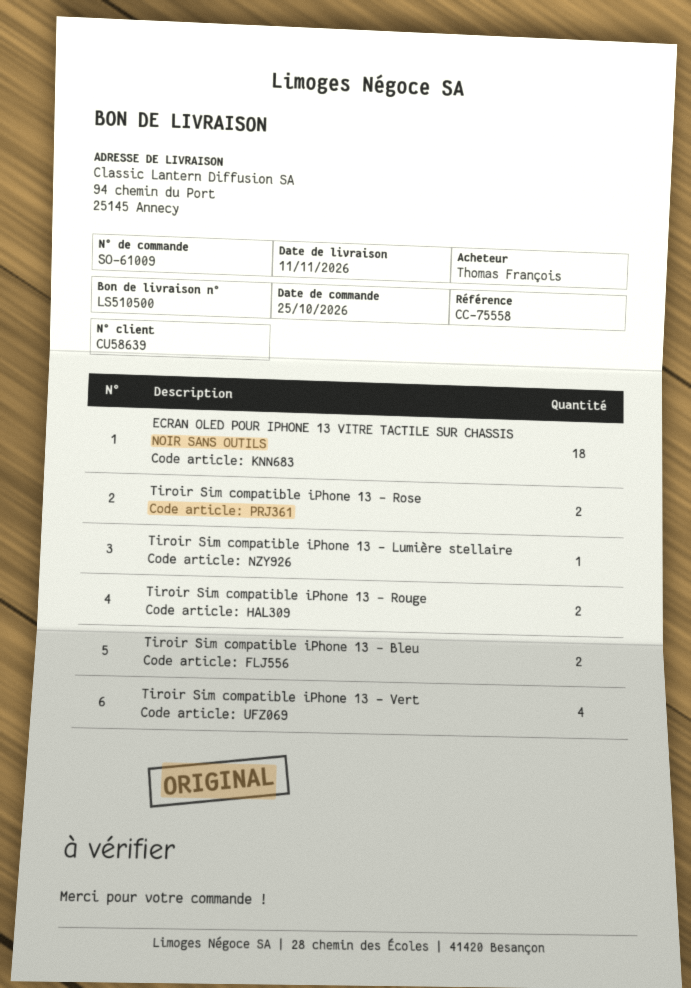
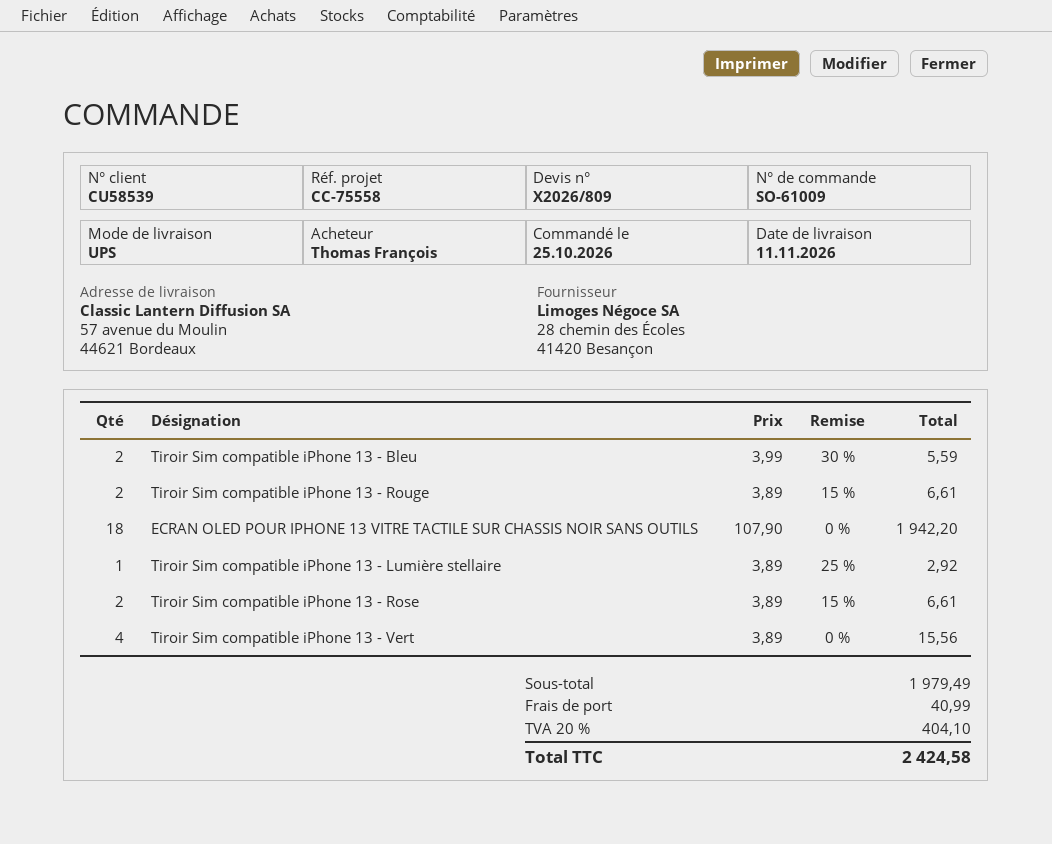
customer number: CU58639 -> CU58539
ship to: 94 chemin du Port, 25145 Annecy -> 57 avenue du Moulin, 44621 Bordeaux

